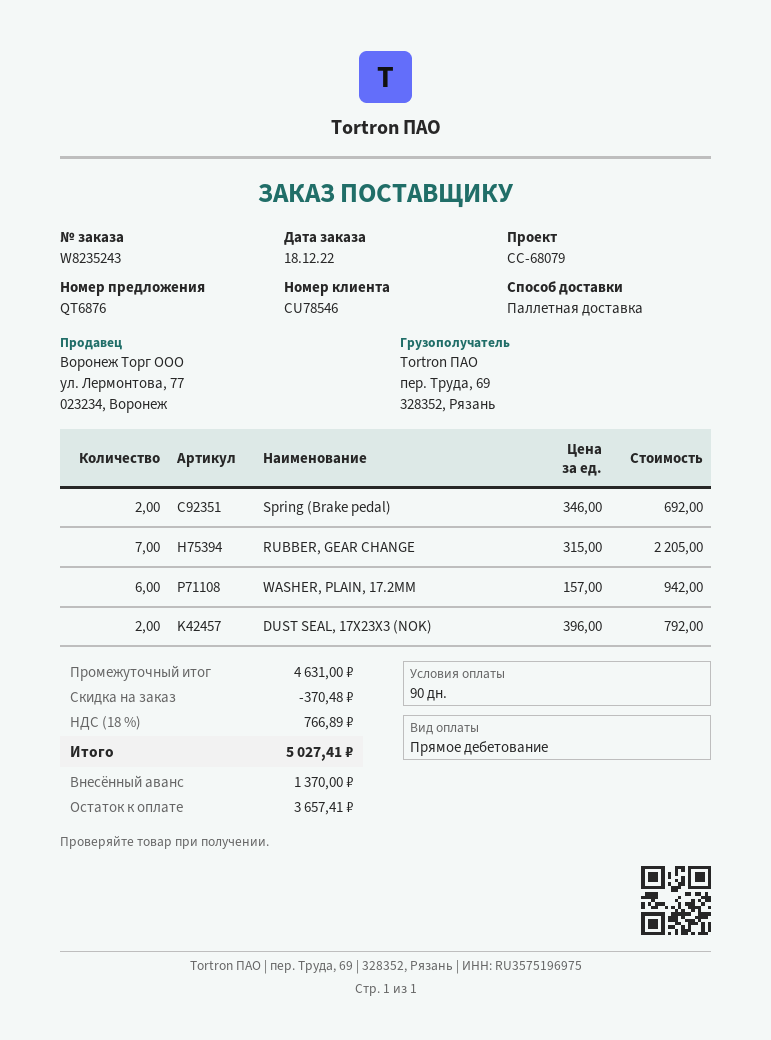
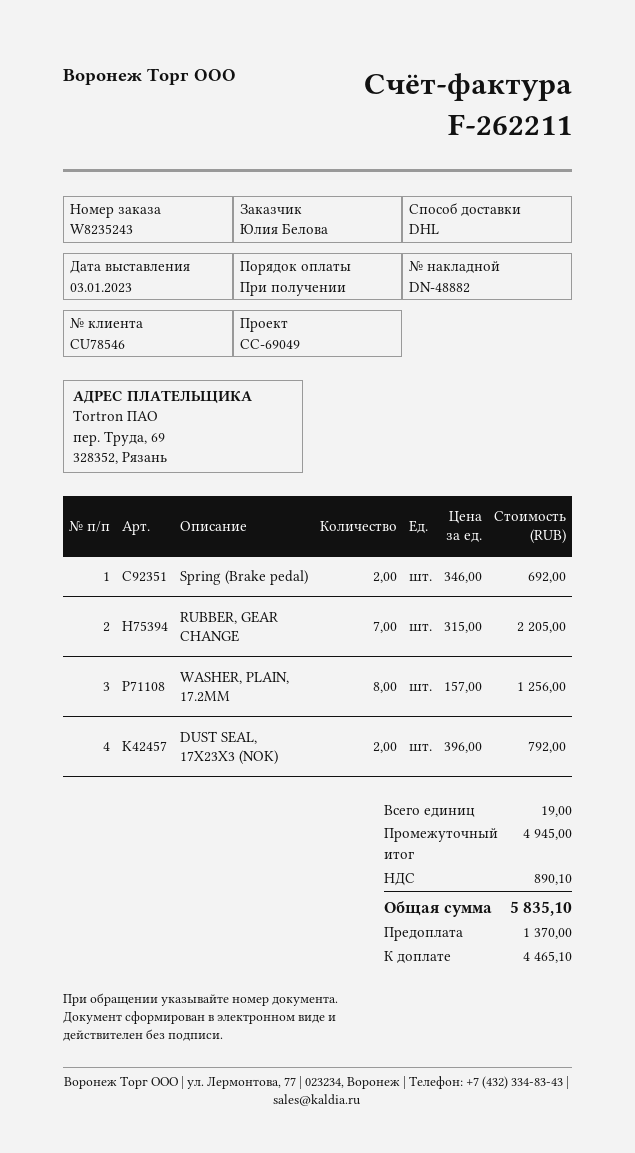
payment terms: 90 days -> on receipt
reference: CC-68079 -> CC-69049
shipping method: pallet freight -> DHL
WASHER, PLAIN, 17.2MM: 6 x 157.00 = 942.00 -> 8 x 157.00 = 1256.00
subtotal: 4631.00 -> 4945.00
discount: 370.48 -> none
tax: 766.89 -> 890.10
total: 5027.41 -> 5835.10
balance: 3657.41 -> 4465.10

